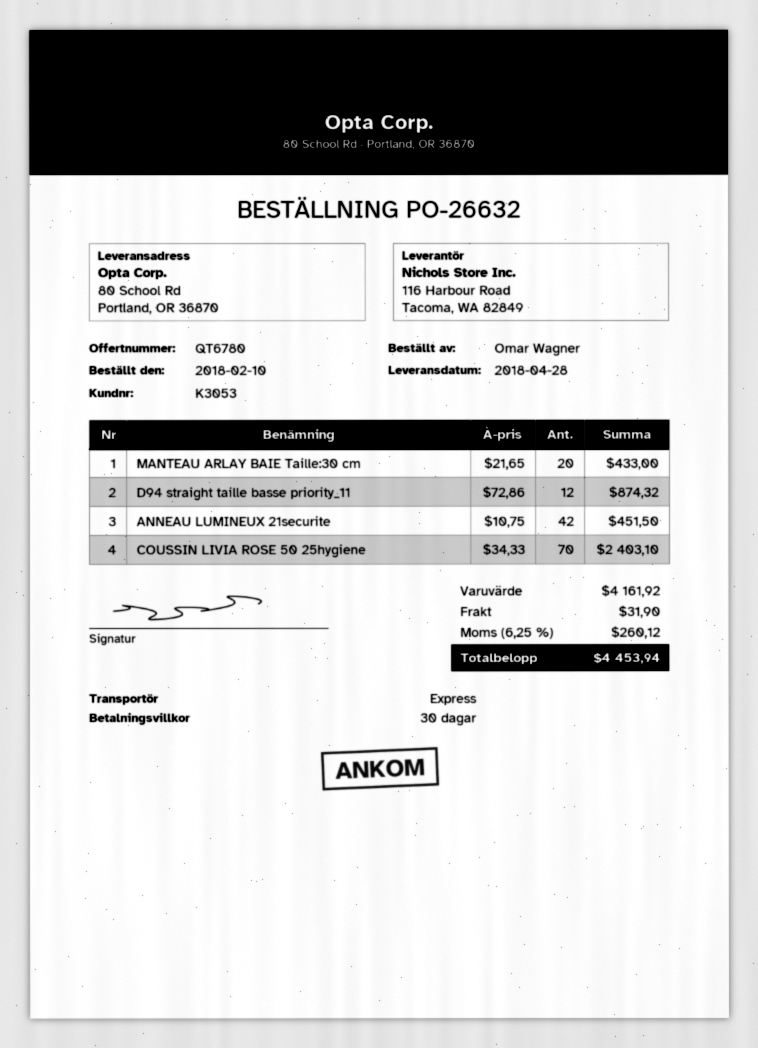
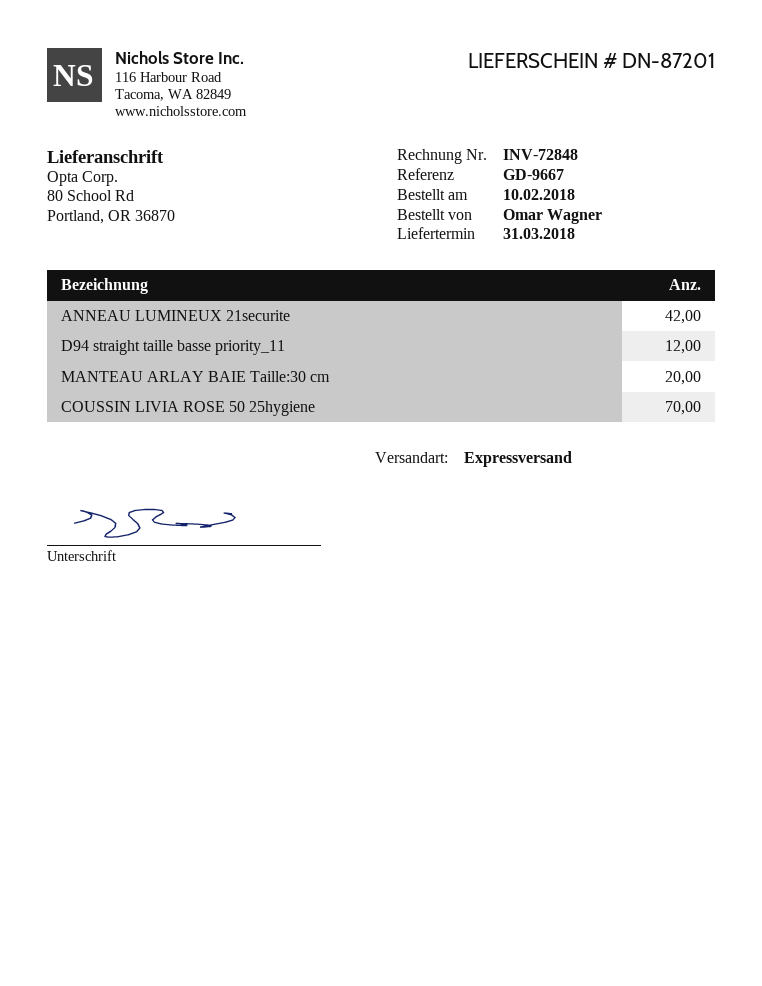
delivery date: 2018-04-28 -> 2018-03-31

